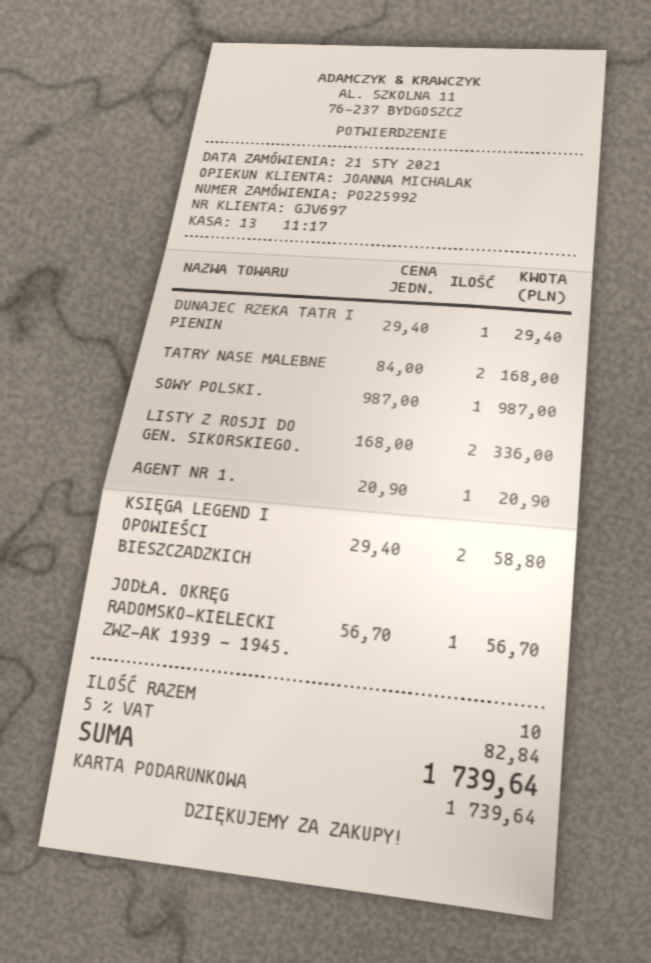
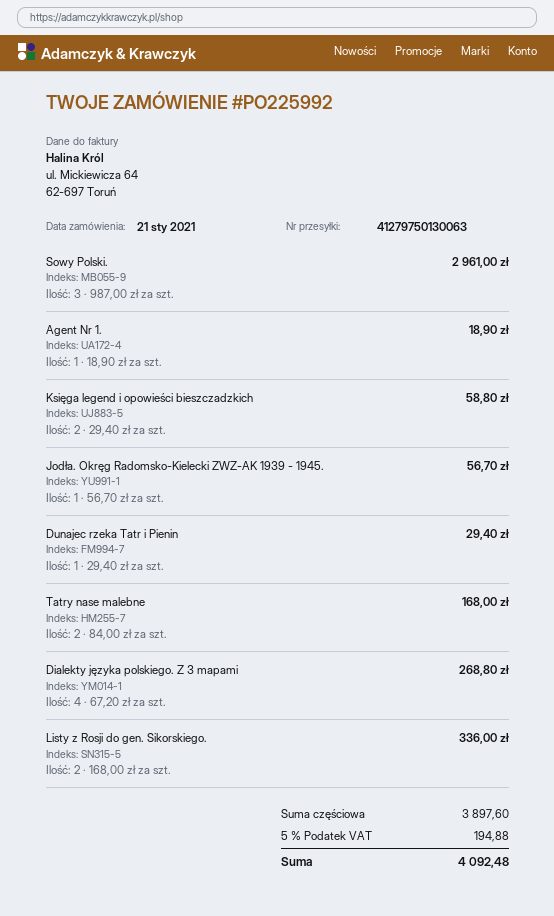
SOWY POLSKI.: 1 x 987.00 = 987.00 -> 3 x 987.00 = 2961.00
AGENT NR 1.: 1 x 20.90 = 20.90 -> 1 x 18.90 = 18.90
Dialekty języka polskiego. Z 3 mapami: none -> 4 x 67.20 = 268.80
tax: 5% = 82.84 -> 5% = 194.88
total: 1739.64 -> 4092.48

